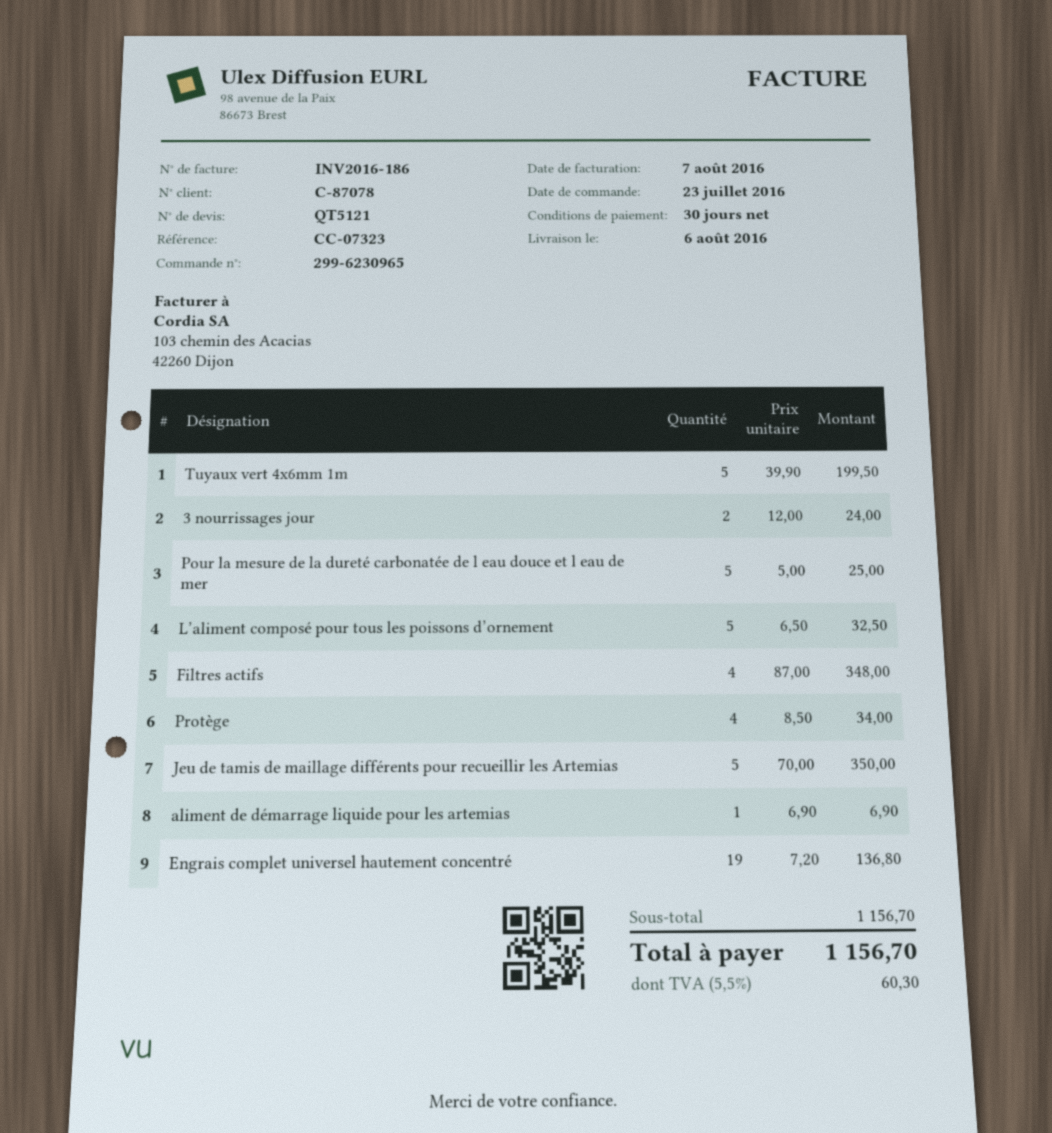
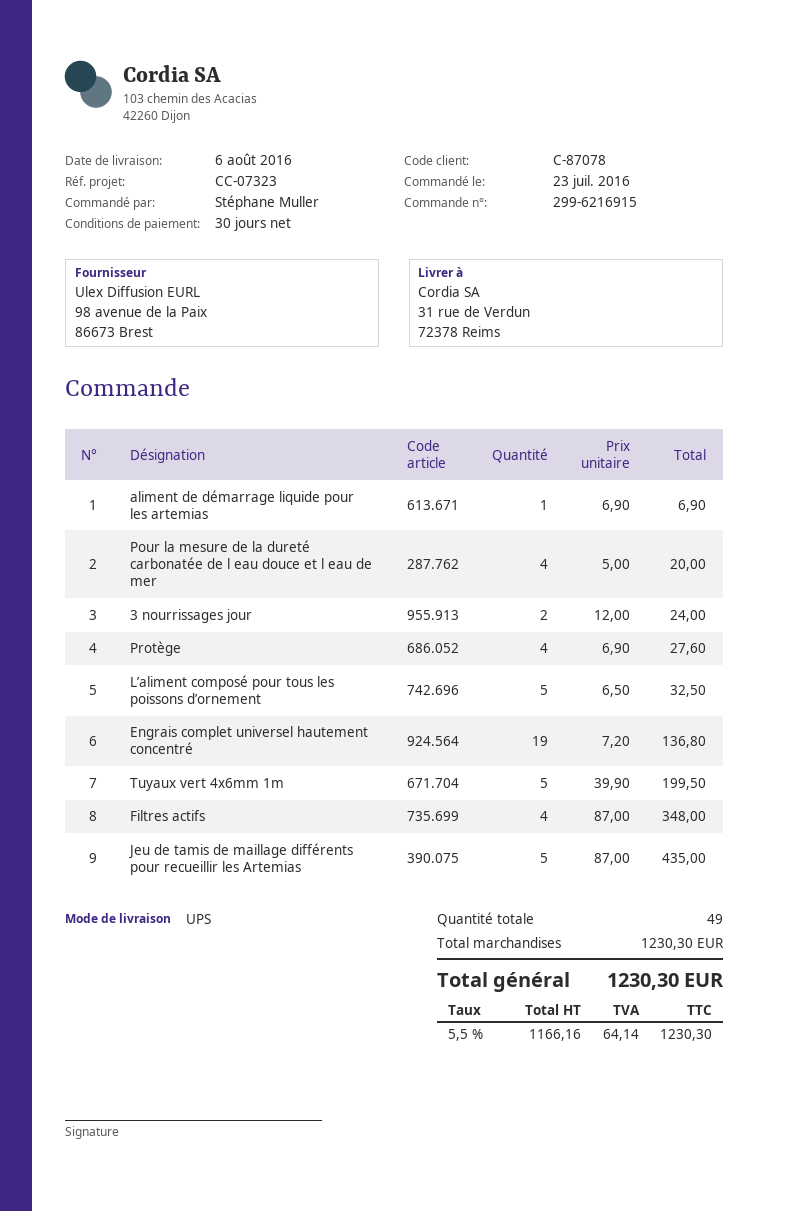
order number: 299-6230965 -> 299-6216915
Pour la mesure de la dureté carbonatée de l eau douce et l eau de mer: 5 x 5.00 = 25.00 -> 4 x 5.00 = 20.00
Protège: 4 x 8.50 = 34.00 -> 4 x 6.90 = 27.60
Jeu de tamis de maillage différents pour recueillir les Artemias: 5 x 70.00 = 350.00 -> 5 x 87.00 = 435.00
subtotal: 1156.70 -> 1230.30
tax: 5.5% = 60.30 -> 5.5% = 64.14
total: 1156.70 -> 1230.30

